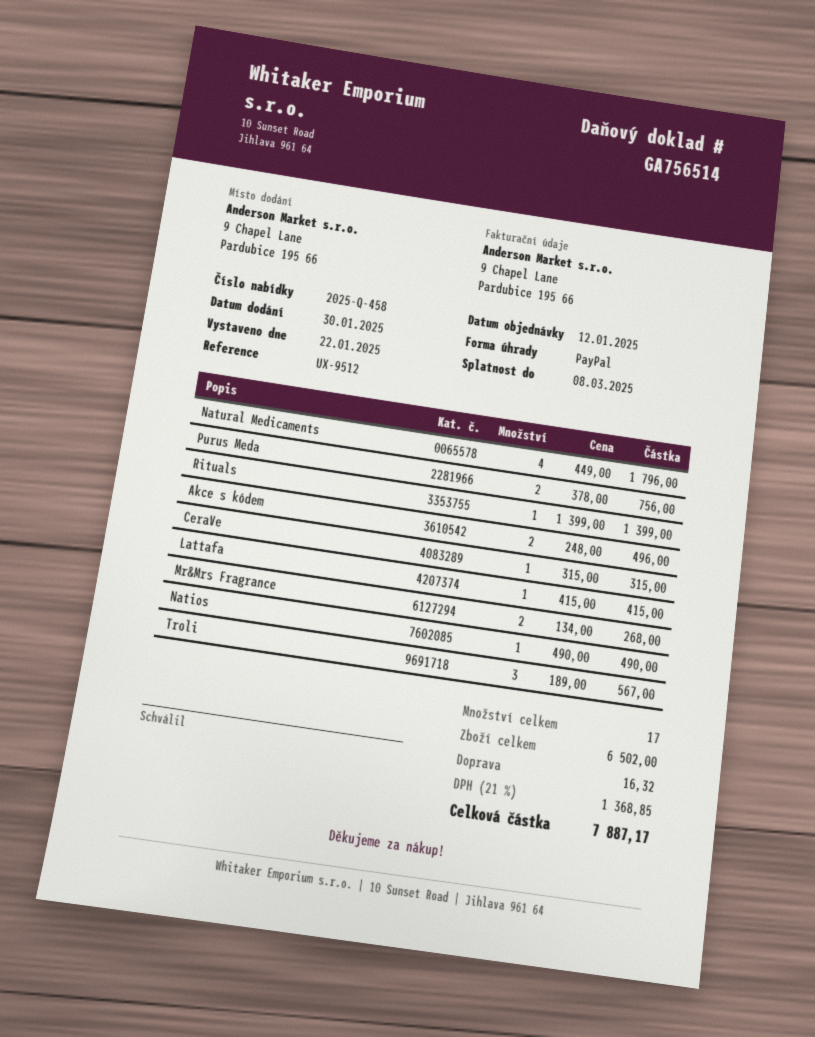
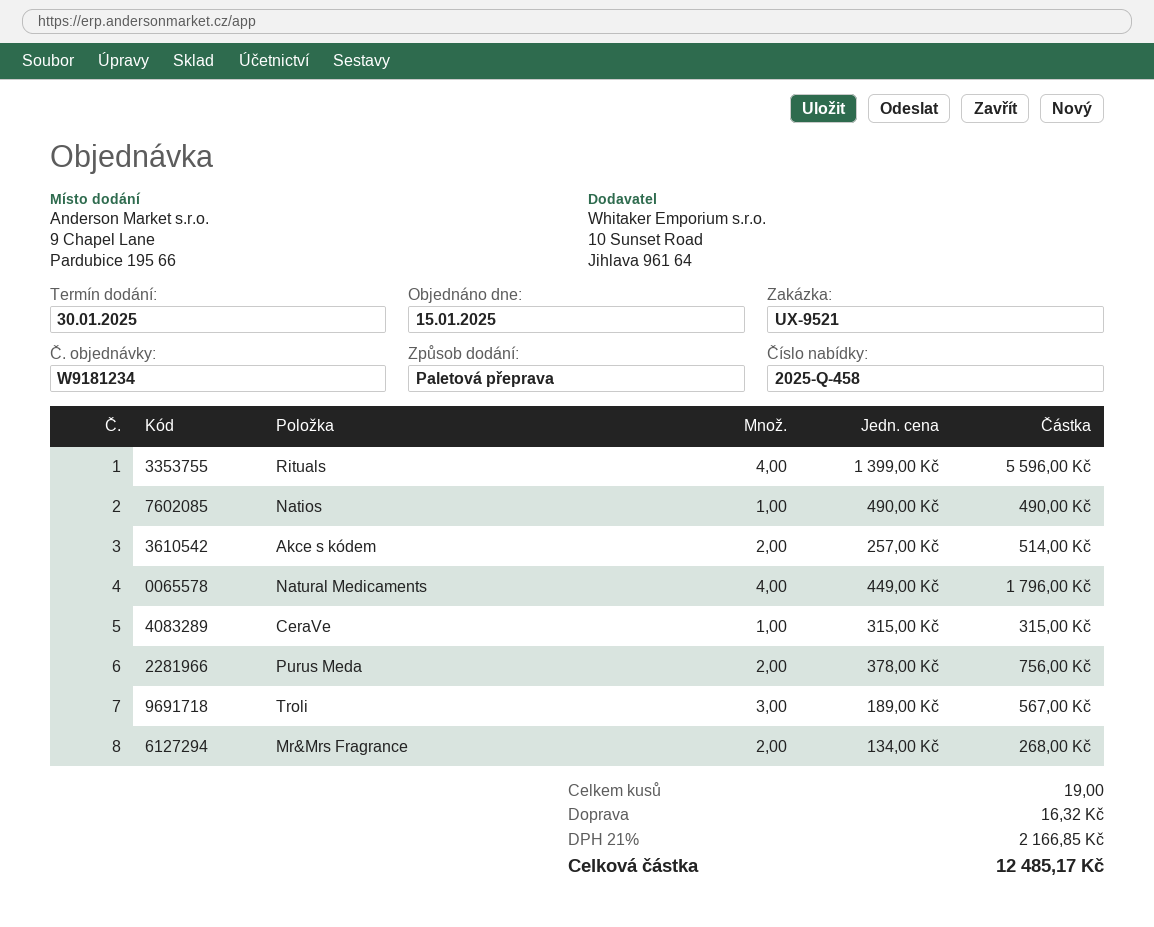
order date: 2025-01-12 -> 2025-01-15
reference: UX-9512 -> UX-9521
Rituals: 1 x 1399.00 = 1399.00 -> 4 x 1399.00 = 5596.00
Akce s kódem: 2 x 248.00 = 496.00 -> 2 x 257.00 = 514.00
Lattafa: 1 x 415.00 = 415.00 -> none
total quantity: 17 -> 19
tax: 21% = 1368.85 -> 21% = 2166.85
total: 7887.17 -> 12485.17

